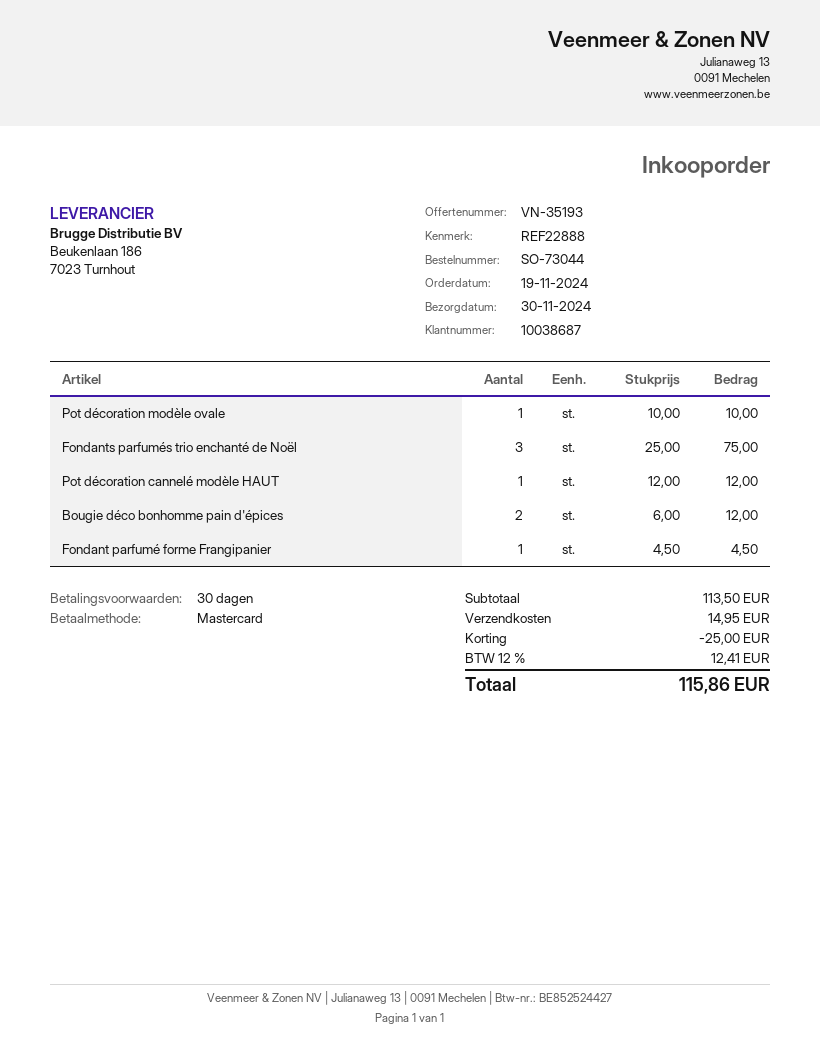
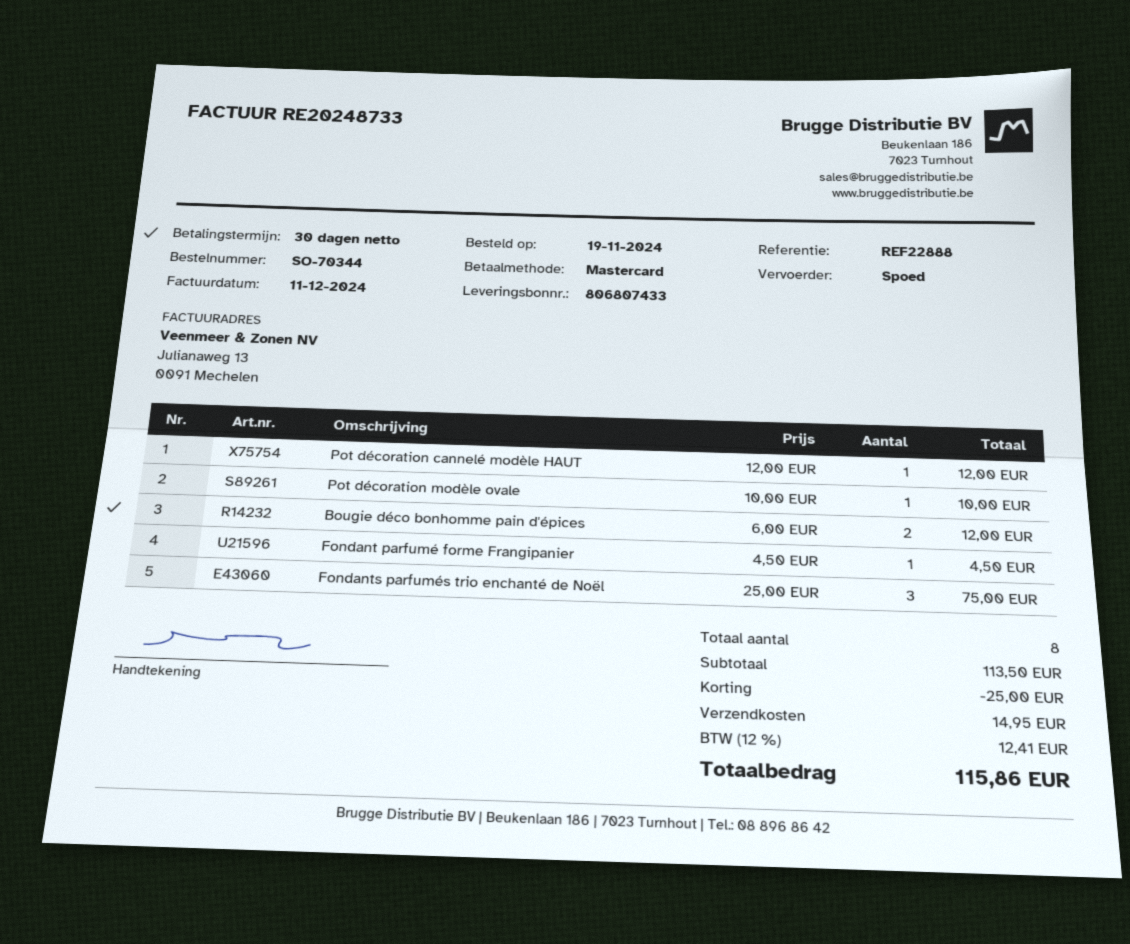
order number: SO-73044 -> SO-70344

